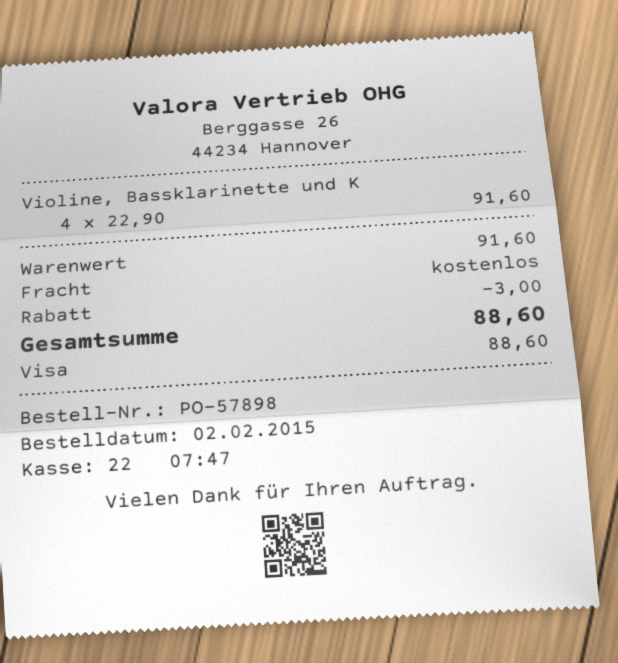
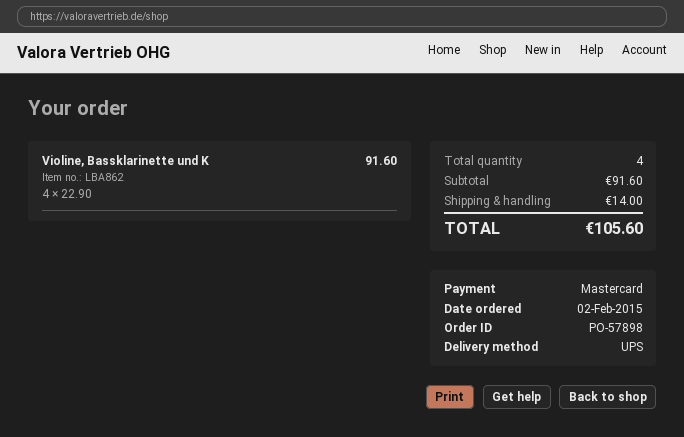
payment method: Visa -> Mastercard
discount: 3.00 -> none
shipping: 0.00 -> 14.00
total: 88.60 -> 105.60

